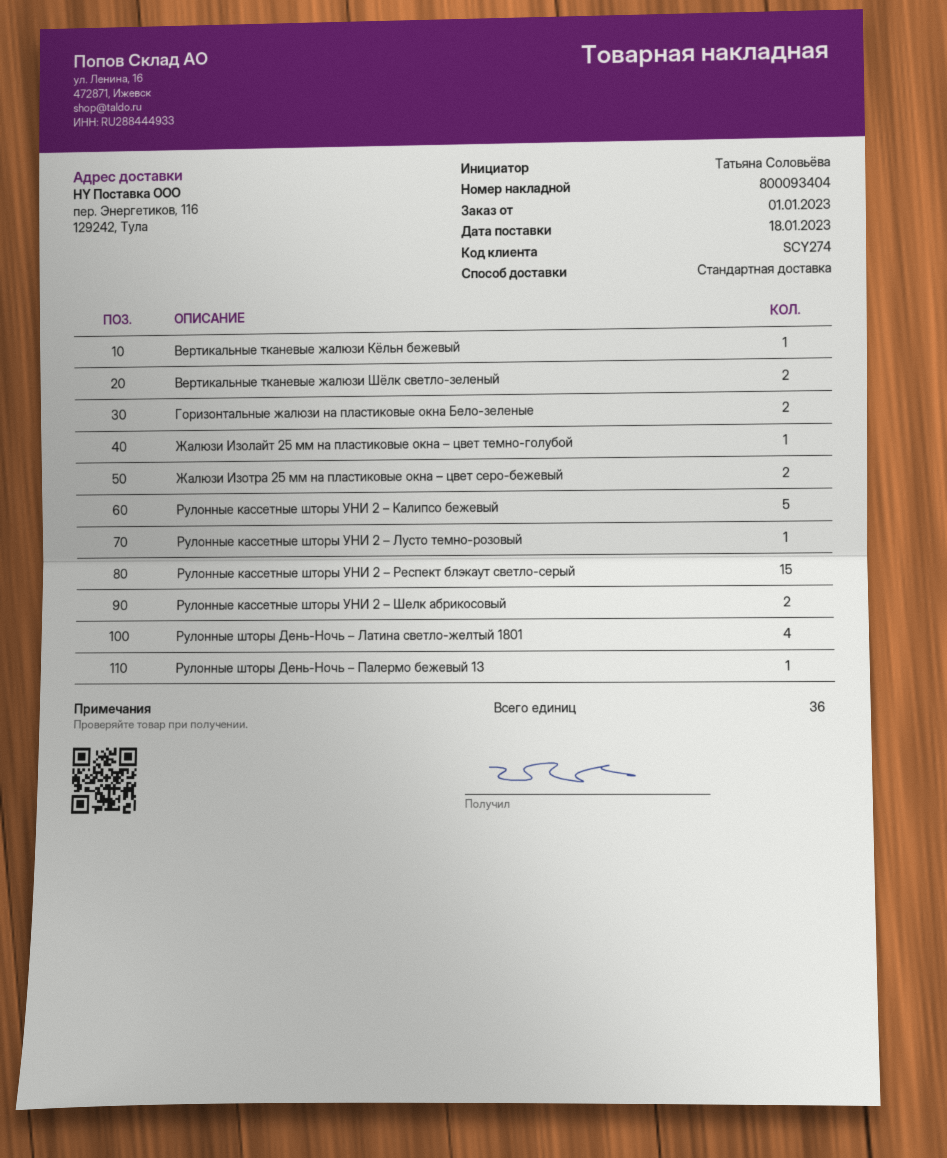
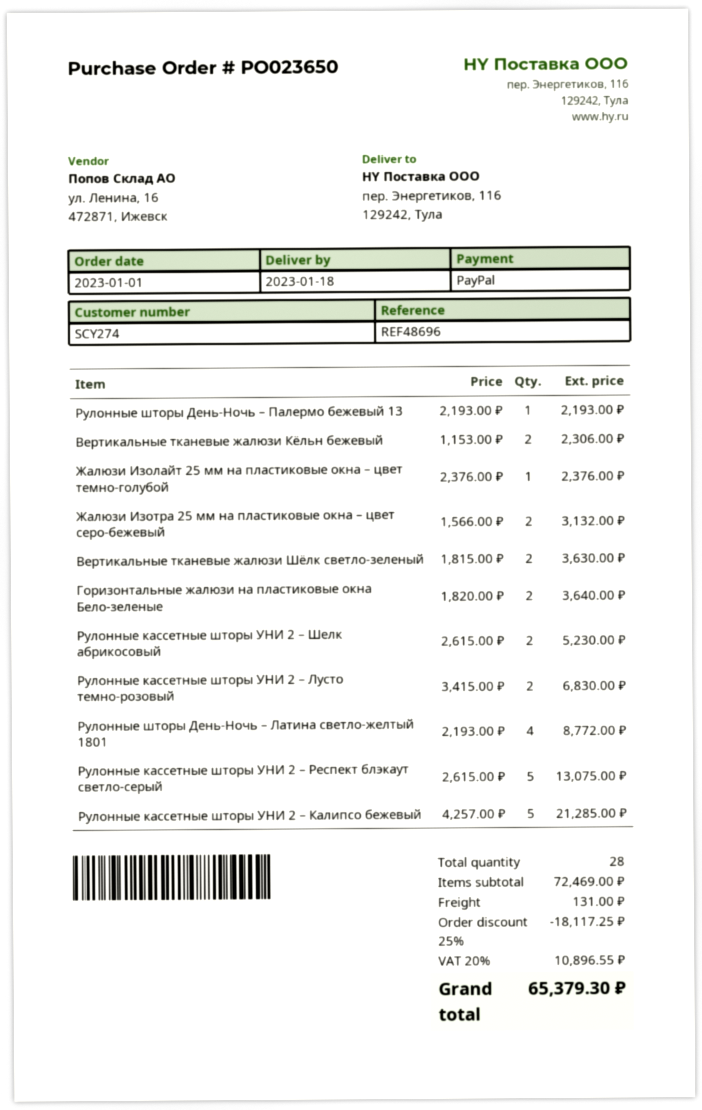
Вертикальные тканевые жалюзи Кёльн бежевый: 1 -> 2
Рулонные кассетные шторы УНИ 2 – Лусто темно-розовый: 1 -> 2
Рулонные кассетные шторы УНИ 2 – Респект блэкаут светло-серый: 15 -> 5
total quantity: 36 -> 28

